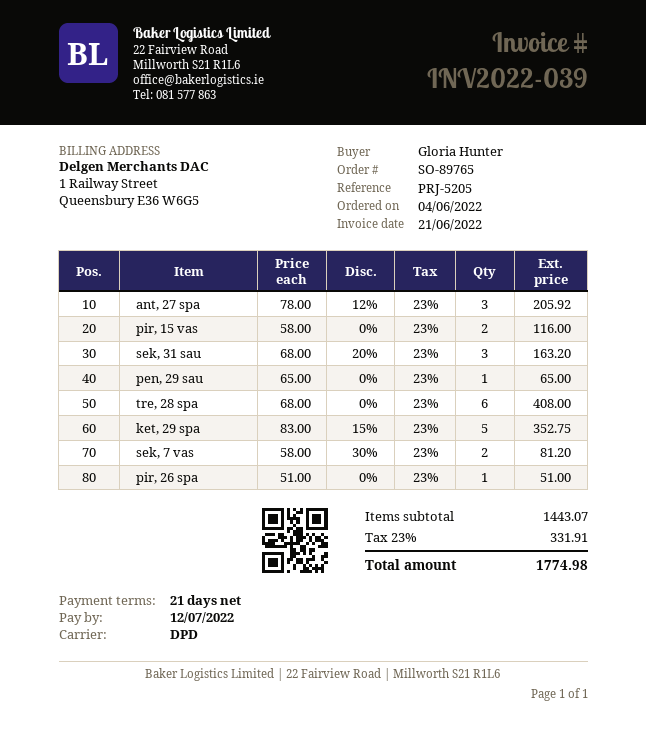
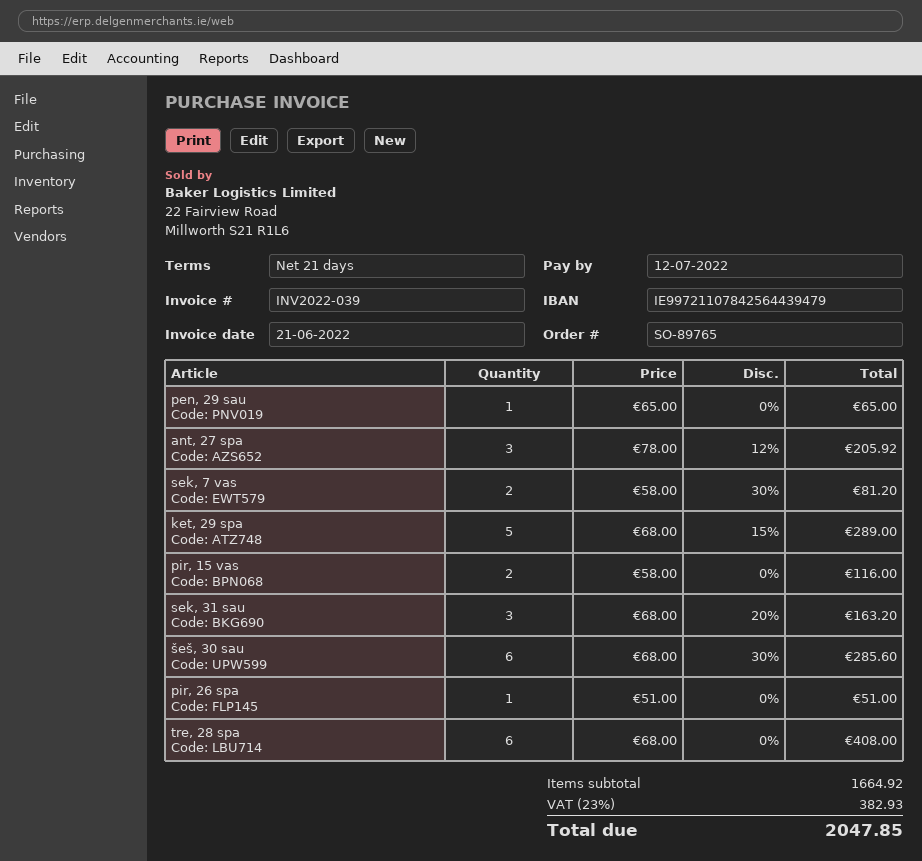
ket, 29 spa: 5 x 83.00 - 15% = 352.75 -> 5 x 68.00 - 15% = 289.00
šeš, 30 sau: none -> 6 x 68.00 - 30% = 285.60
subtotal: 1443.07 -> 1664.92
tax: 23% = 331.91 -> 23% = 382.93
total: 1774.98 -> 2047.85

